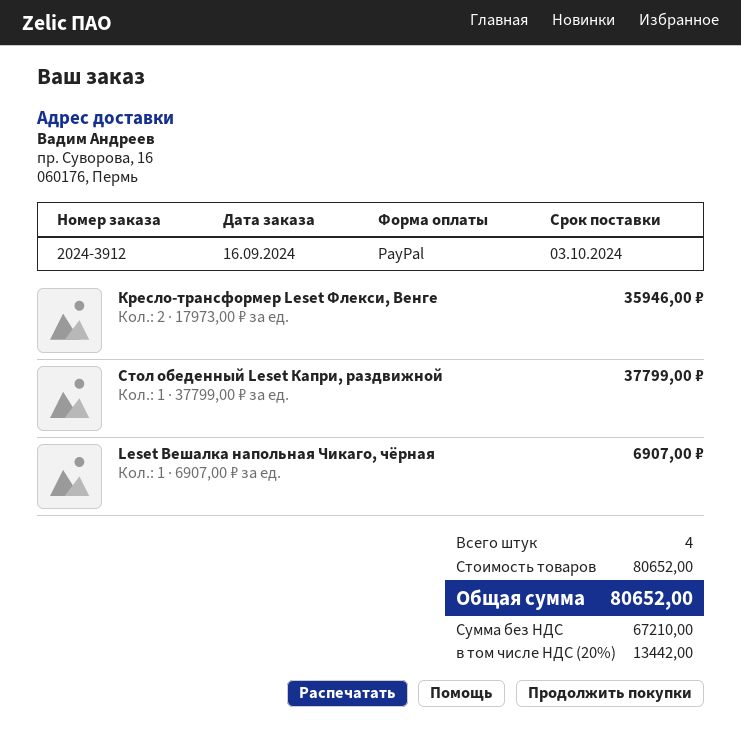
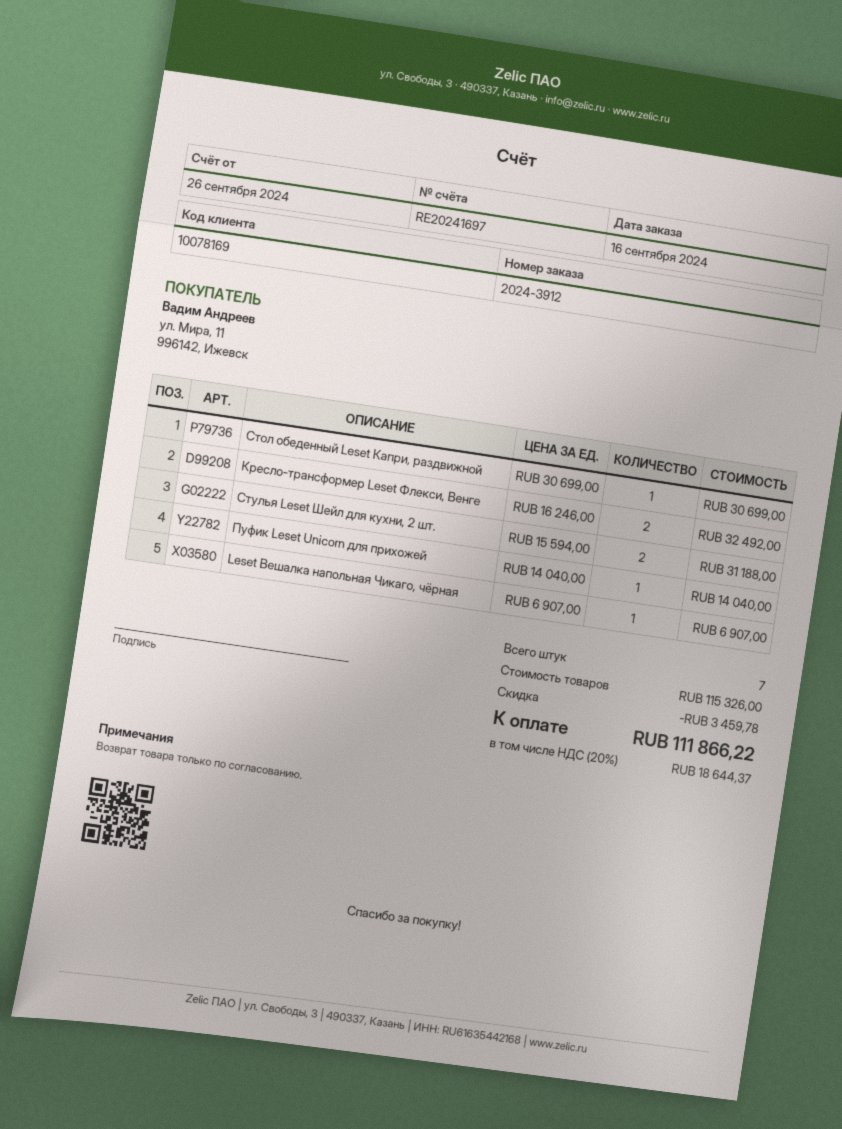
Кресло-трансформер Leset Флекси, Венге: 2 x 17973.00 = 35946.00 -> 2 x 16246.00 = 32492.00
Стол обеденный Leset Капри, раздвижной: 1 x 37799.00 = 37799.00 -> 1 x 30699.00 = 30699.00
Стулья Leset Шейл для кухни, 2 шт.: none -> 2 x 15594.00 = 31188.00
Пуфик Leset Unicorn для прихожей: none -> 1 x 14040.00 = 14040.00
total quantity: 4 -> 7
subtotal: 80652.00 -> 115326.00
discount: none -> 3459.78
tax: 20% = 13442.00 -> 20% = 18644.37
total: 80652.00 -> 111866.22

